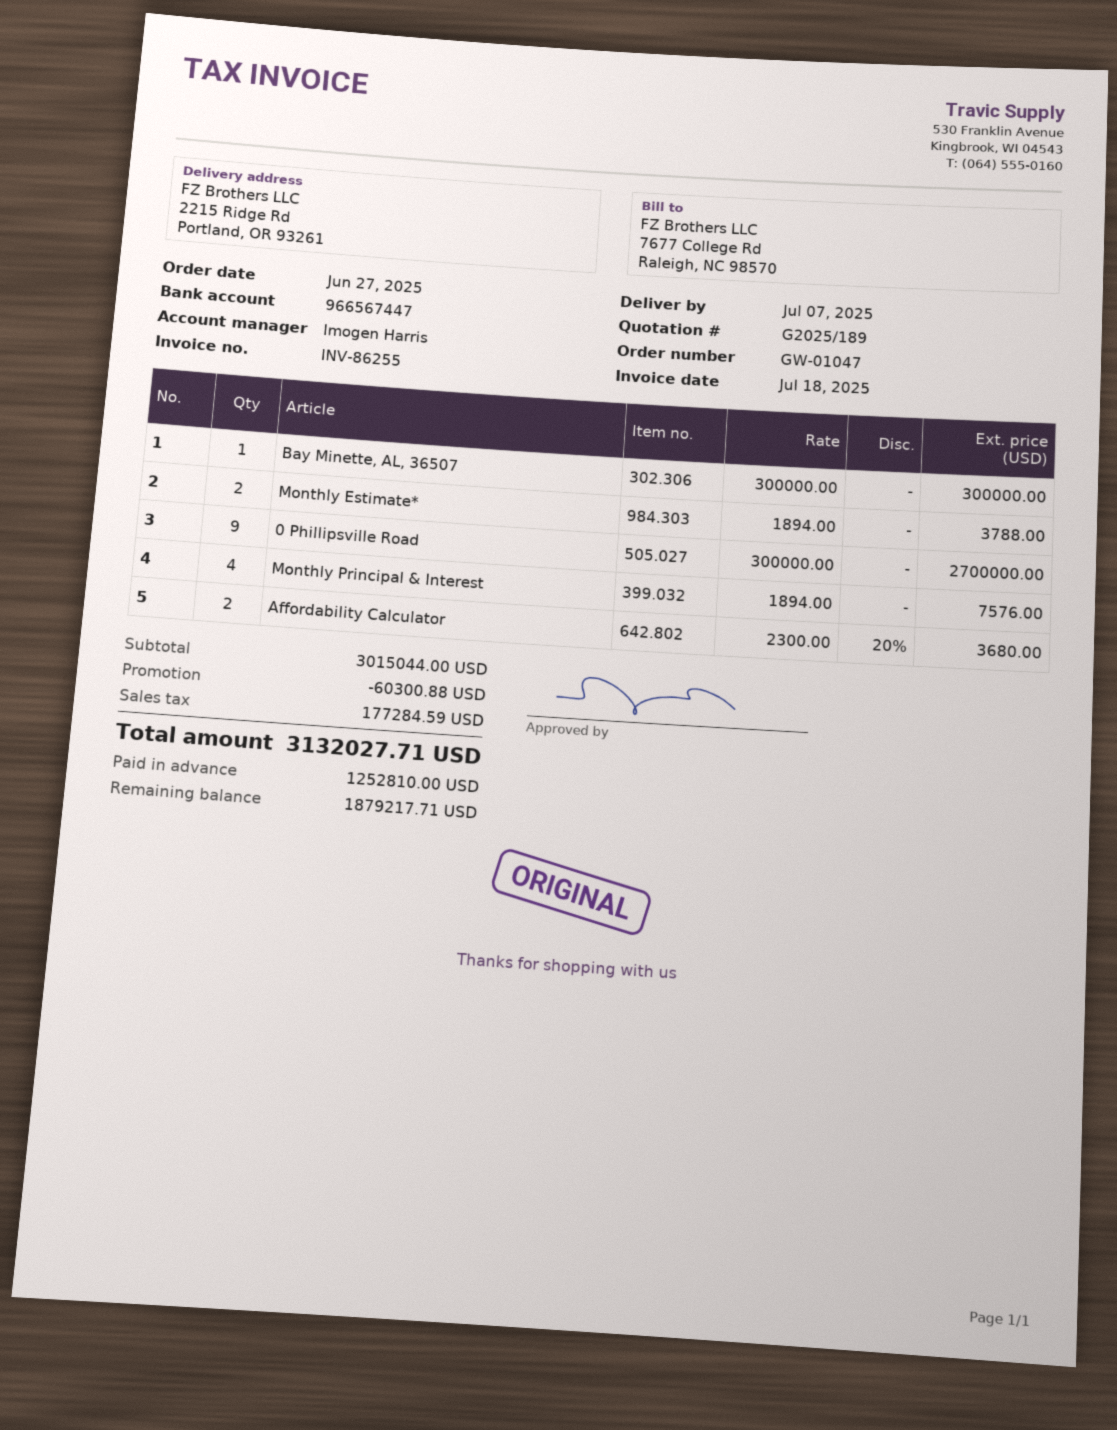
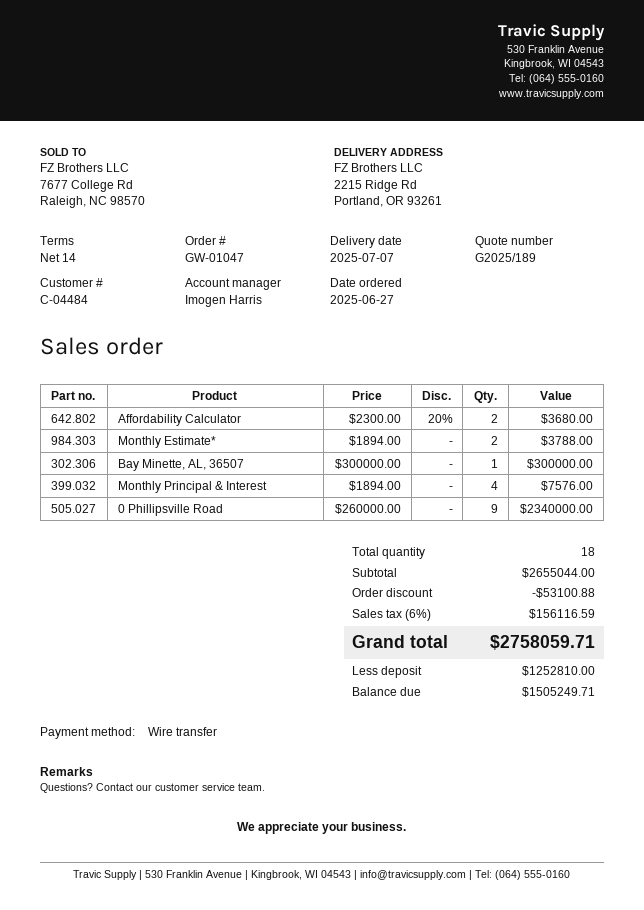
0 Phillipsville Road: 9 x 300000.00 = 2700000.00 -> 9 x 260000.00 = 2340000.00
subtotal: 3015044.00 -> 2655044.00
discount: 60300.88 -> 53100.88
tax: 177284.59 -> 156116.59
total: 3132027.71 -> 2758059.71
balance: 1879217.71 -> 1505249.71

